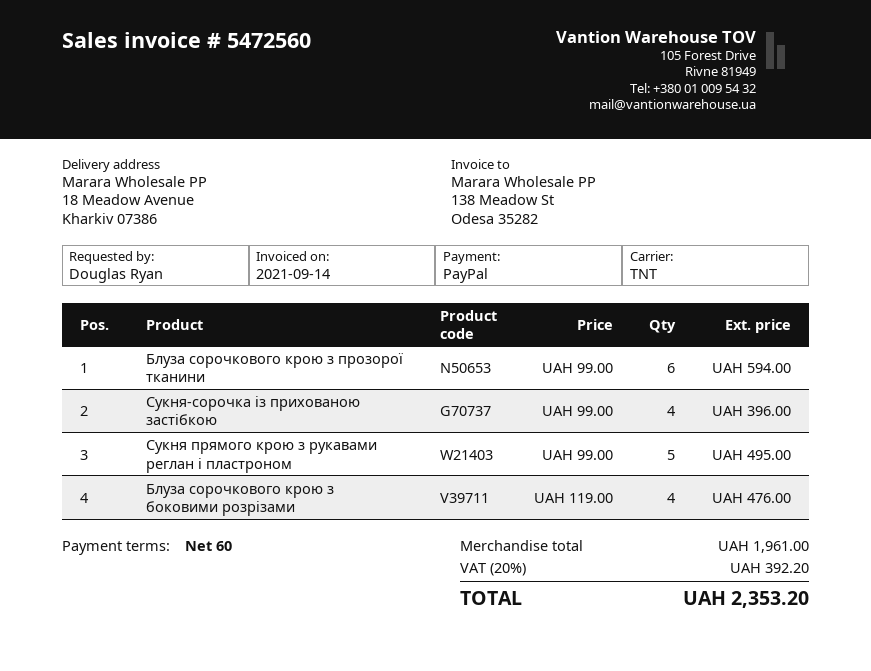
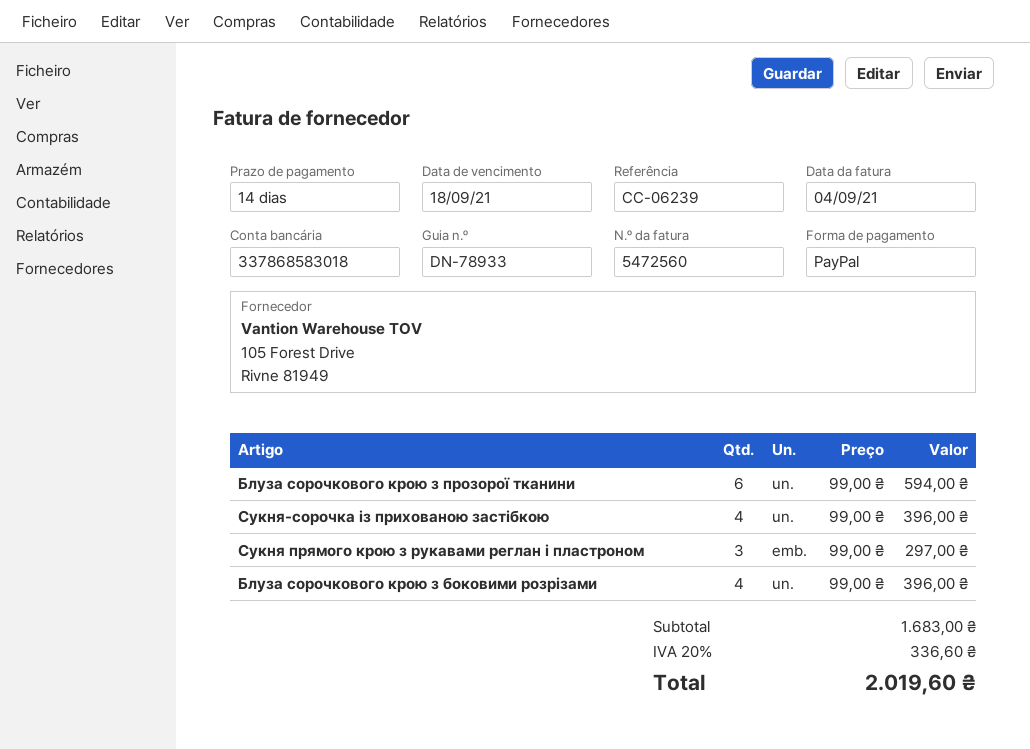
invoice date: 2021-09-14 -> 2021-09-04
payment terms: 60 days -> 14 days
Сукня прямого крою з рукавами реглан і пластроном: 5 x 99.00 = 495.00 -> 3 x 99.00 = 297.00
Блуза сорочкового крою з боковими розрізами: 4 x 119.00 = 476.00 -> 4 x 99.00 = 396.00
subtotal: 1961.00 -> 1683.00
tax: 20% = 392.20 -> 20% = 336.60
total: 2353.20 -> 2019.60

